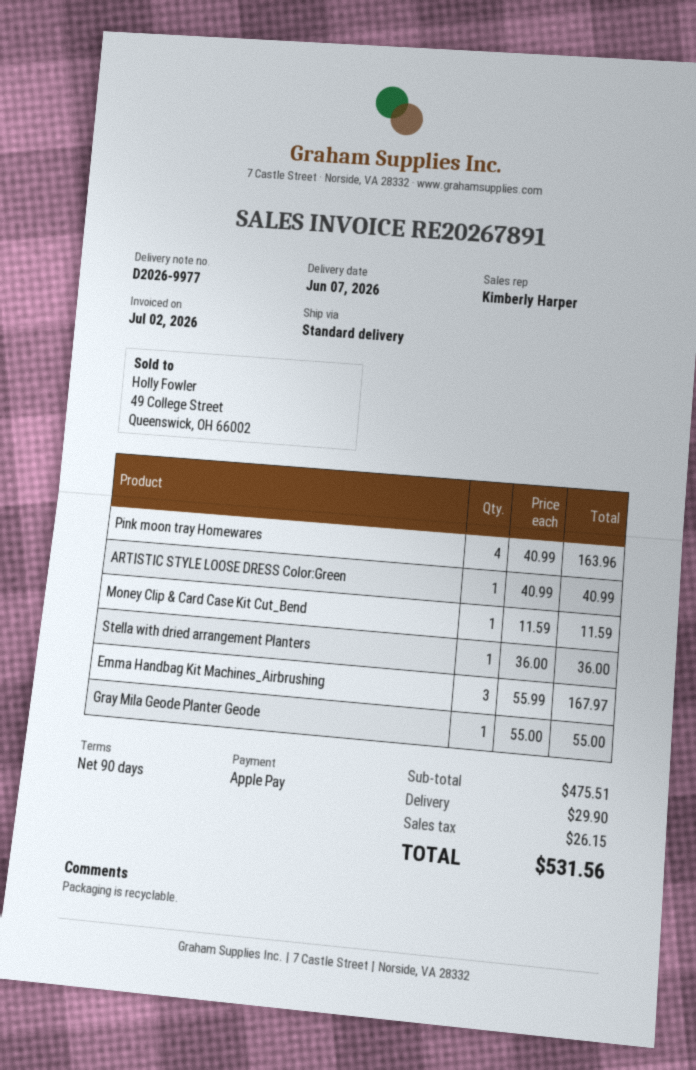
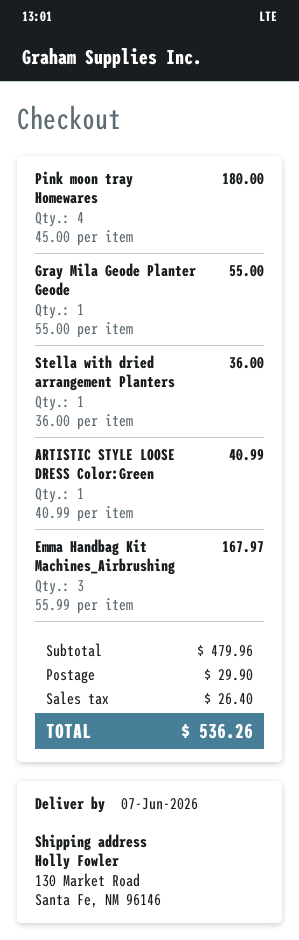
Pink moon tray Homewares: 4 x 40.99 = 163.96 -> 4 x 45.00 = 180.00
Money Clip & Card Case Kit Cut_Bend: 1 x 11.59 = 11.59 -> none
subtotal: 475.51 -> 479.96
tax: 26.15 -> 26.40
total: 531.56 -> 536.26

